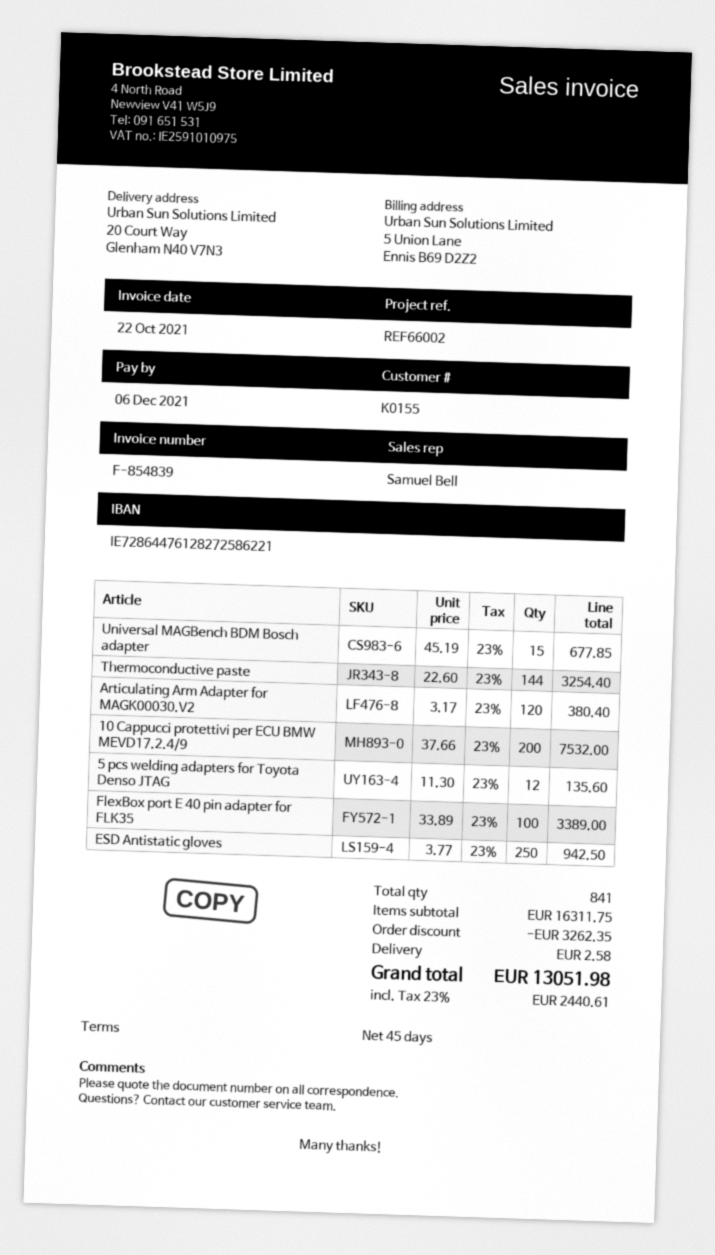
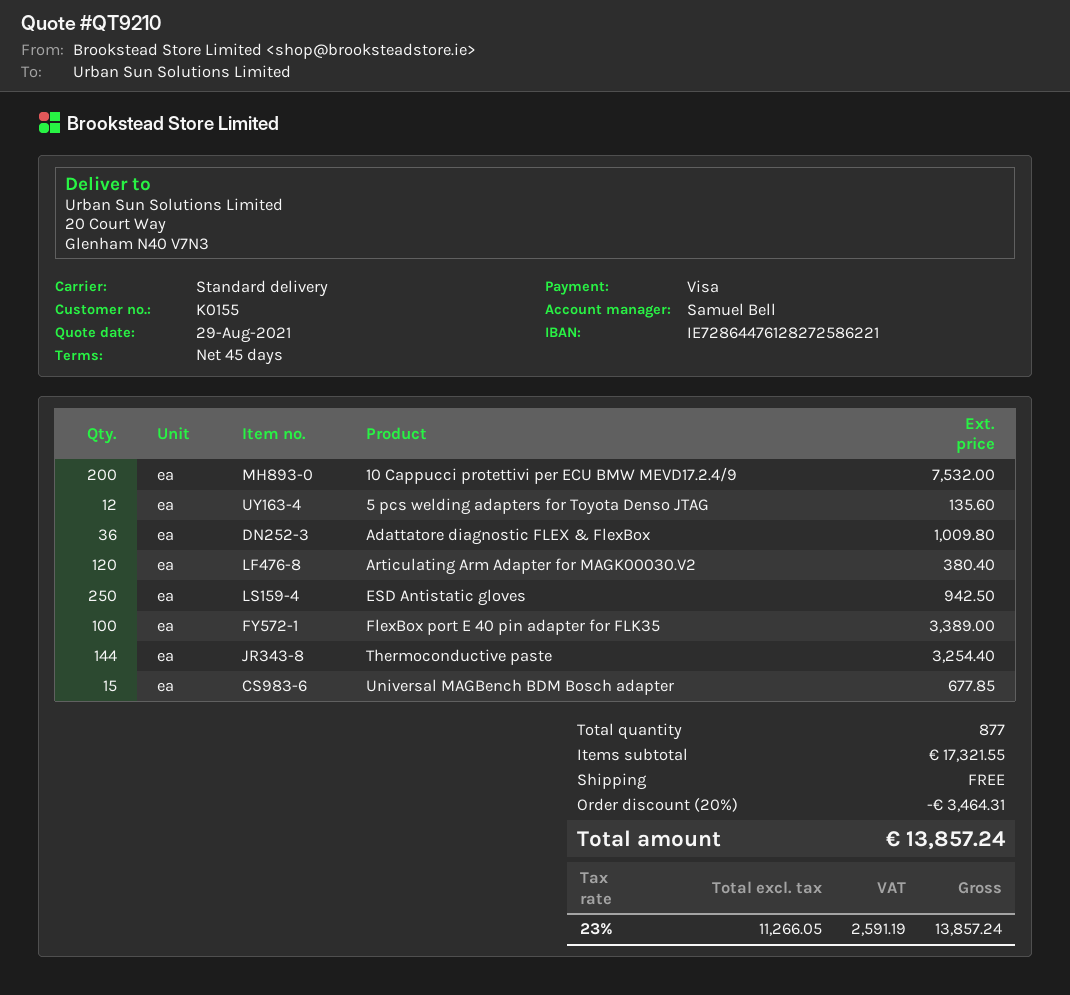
Adattatore diagnostic FLEX & FlexBox: none -> 36 for 1009.80
total quantity: 841 -> 877
subtotal: 16311.75 -> 17321.55
discount: 3262.35 -> 3464.31
shipping: 2.58 -> 0.00
tax: 23% = 2440.61 -> 23% = 2591.19
total: 13051.98 -> 13857.24

